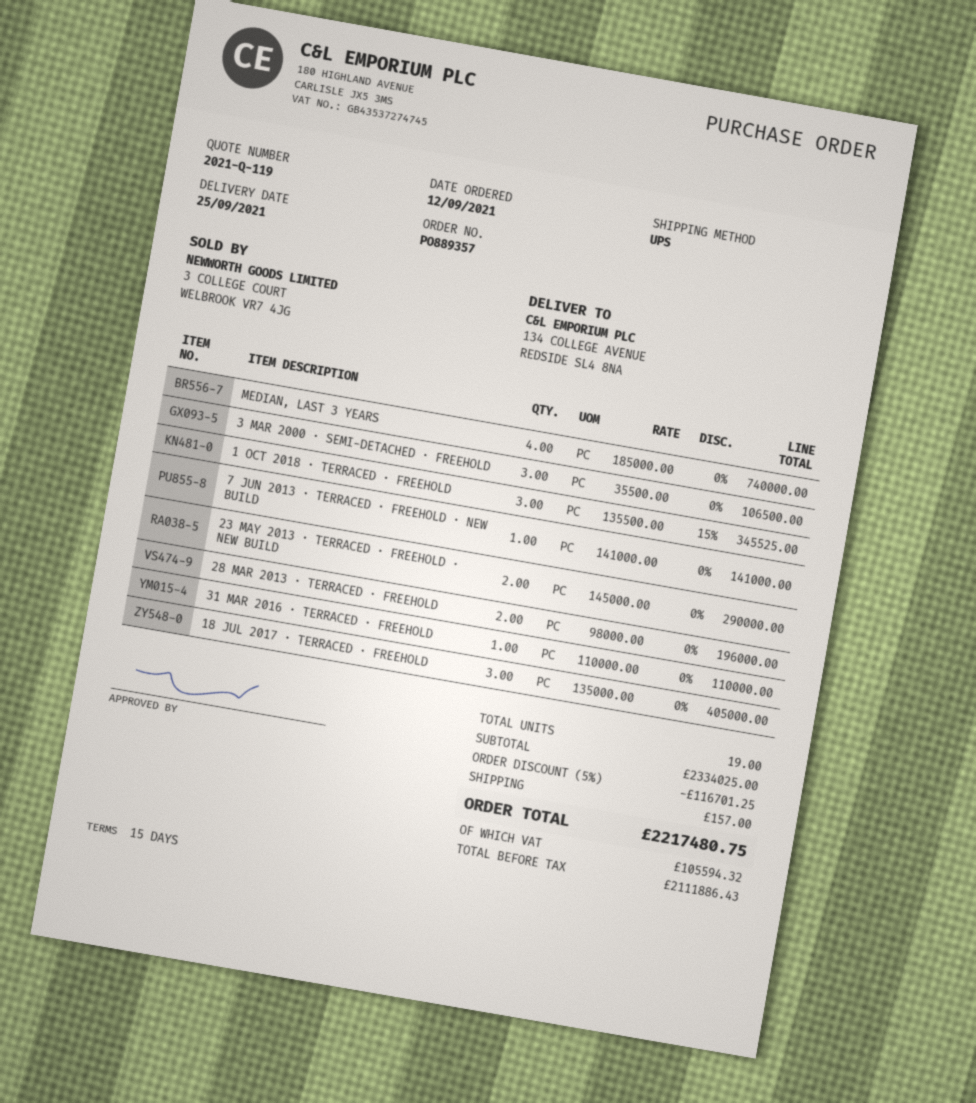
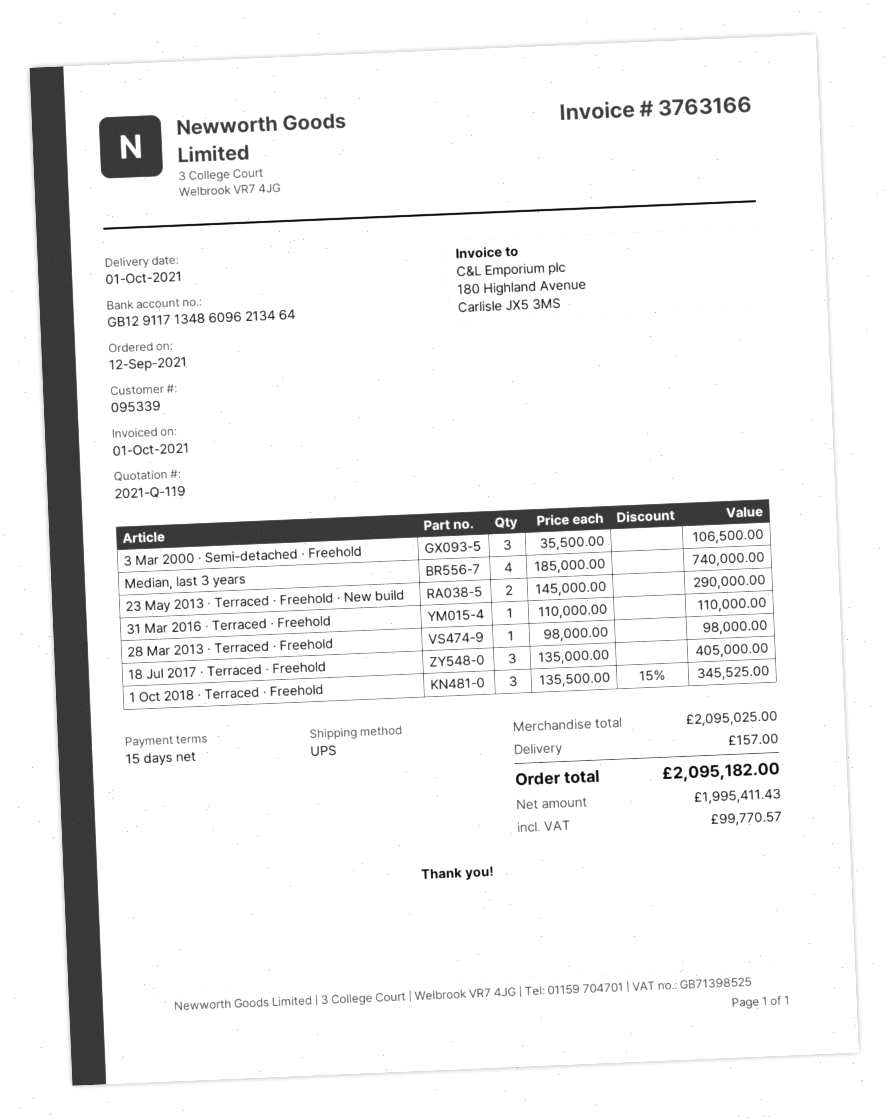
delivery date: 2021-09-25 -> 2021-10-01
7 JUN 2013 · TERRACED · FREEHOLD · NEW BUILD: 1 x 141000.00 = 141000.00 -> none
28 MAR 2013 · TERRACED · FREEHOLD: 2 x 98000.00 = 196000.00 -> 1 x 98000.00 = 98000.00
subtotal: 2334025.00 -> 2095025.00
discount: 5% = 116701.25 -> none
net: 2111886.43 -> 1995411.43
tax: 105594.32 -> 99770.57
total: 2217480.75 -> 2095182.00

